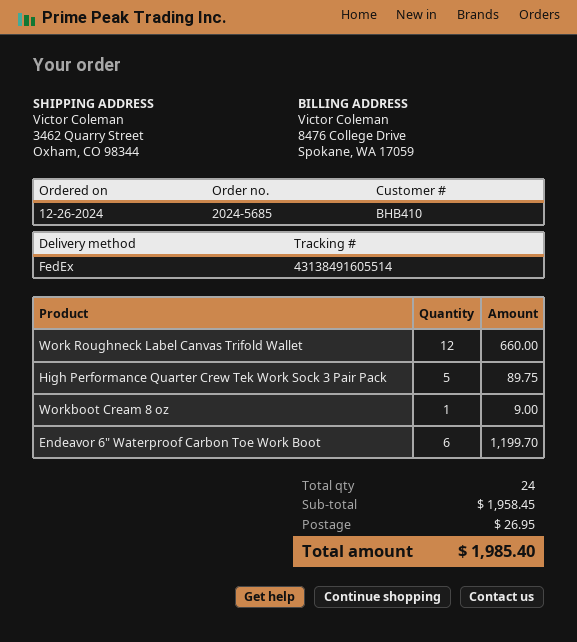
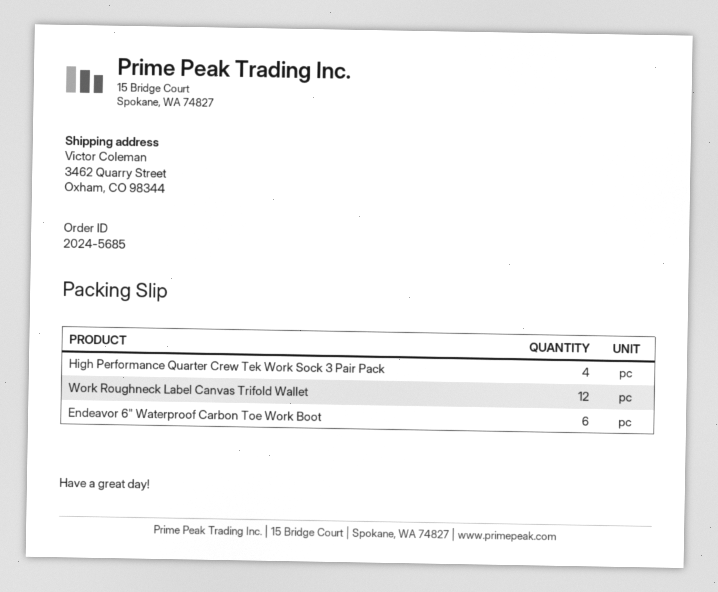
High Performance Quarter Crew Tek Work Sock 3 Pair Pack: 5 -> 4
Workboot Cream 8 oz: 1 -> none

